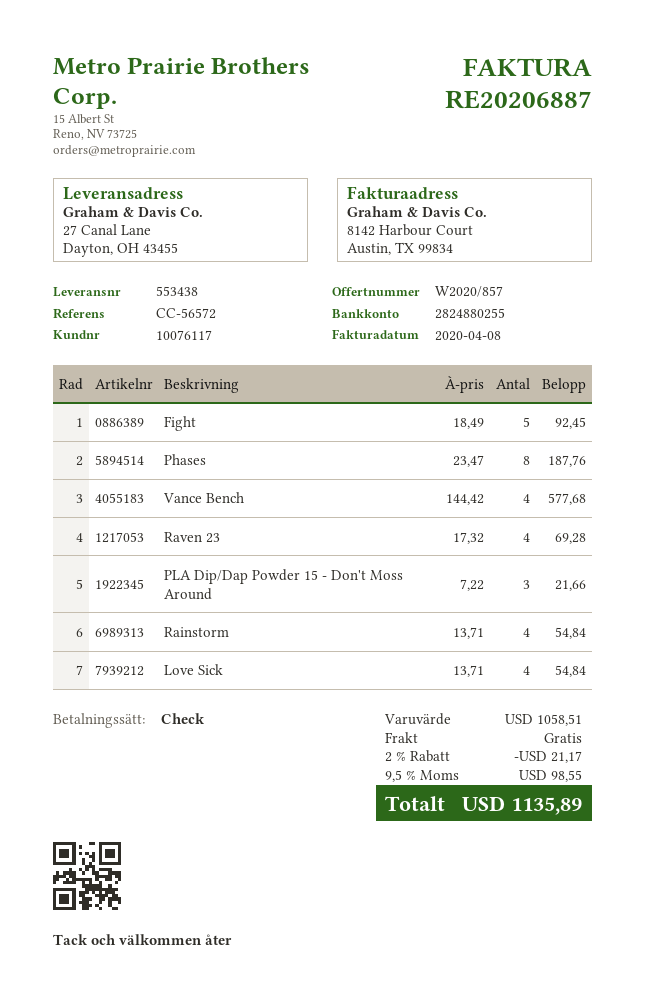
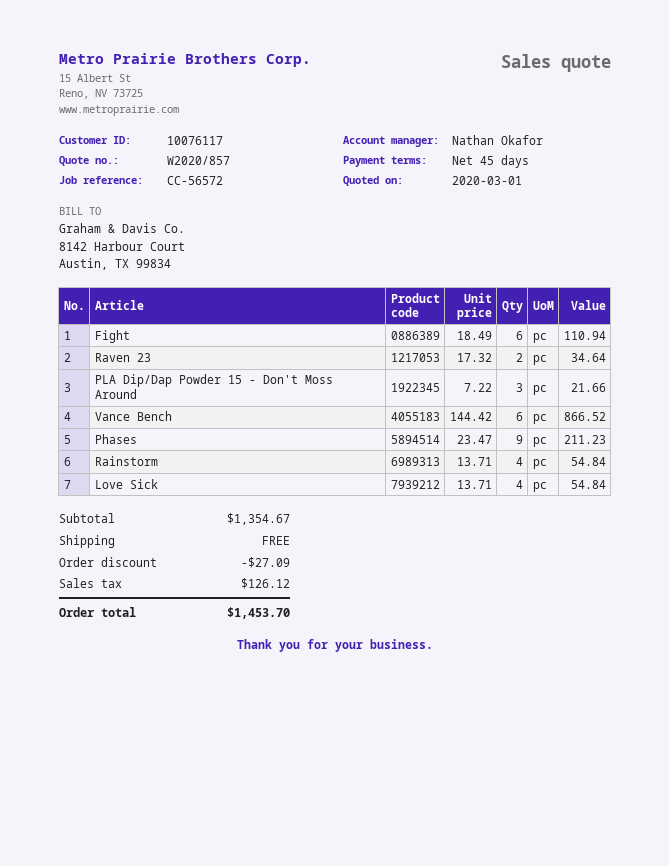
Fight: 5 x 18.49 = 92.45 -> 6 x 18.49 = 110.94
Phases: 8 x 23.47 = 187.76 -> 9 x 23.47 = 211.23
Vance Bench: 4 x 144.42 = 577.68 -> 6 x 144.42 = 866.52
Raven 23: 4 x 17.32 = 69.28 -> 2 x 17.32 = 34.64
subtotal: 1058.51 -> 1354.67
discount: 21.17 -> 27.09
tax: 98.55 -> 126.12
total: 1135.89 -> 1453.70

